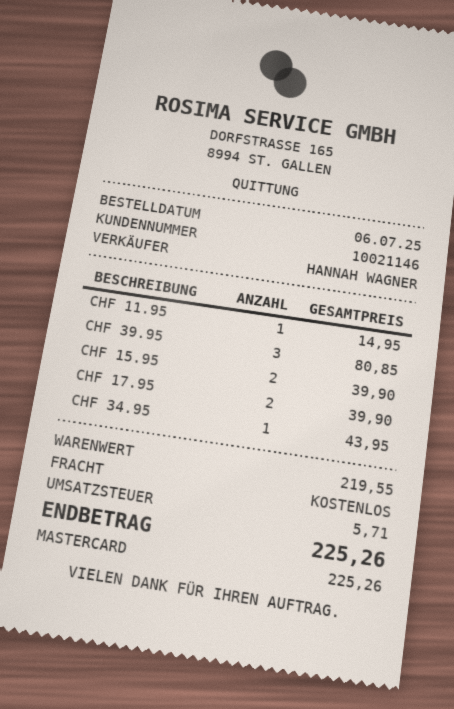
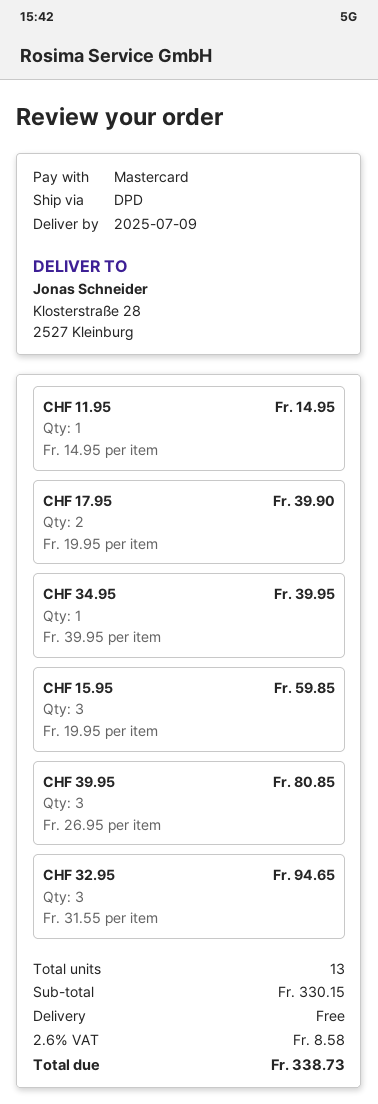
CHF 15.95: 2 for 39.90 -> 3 for 59.85
CHF 34.95: 1 for 43.95 -> 1 for 39.95
CHF 32.95: none -> 3 for 94.65
subtotal: 219.55 -> 330.15
tax: 5.71 -> 8.58
total: 225.26 -> 338.73

